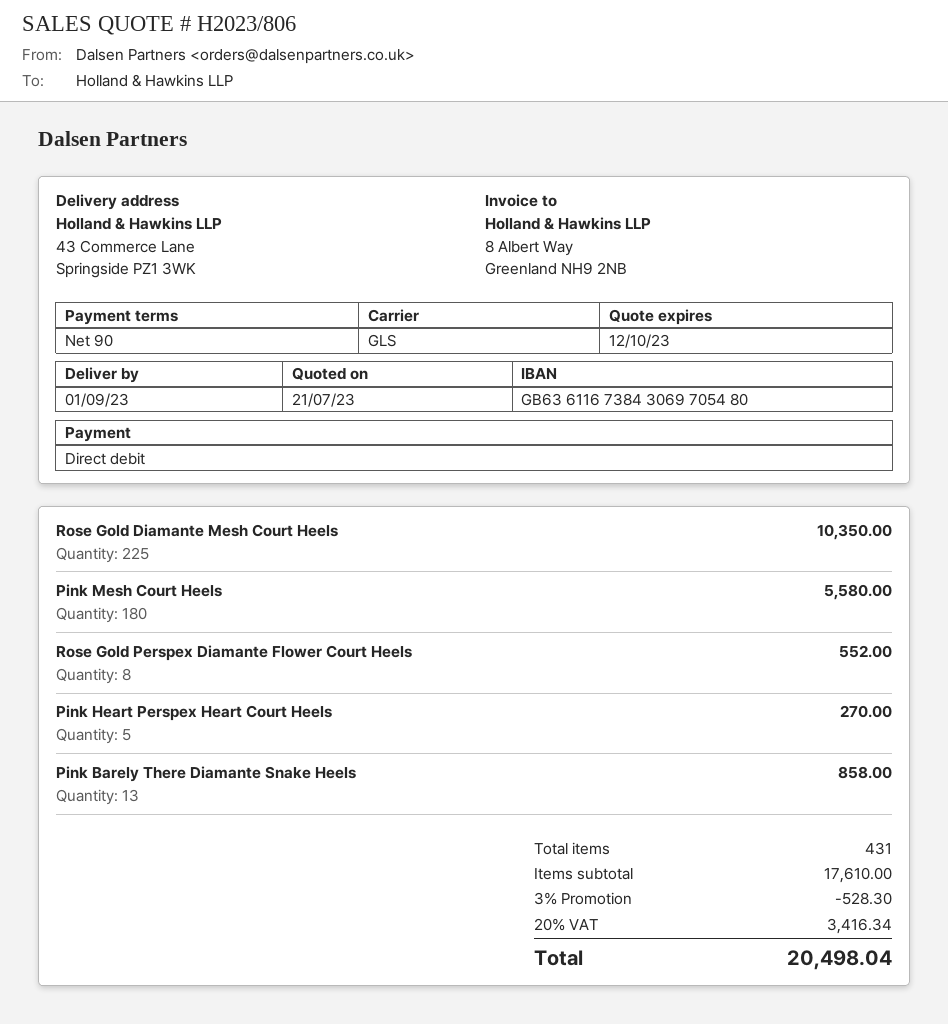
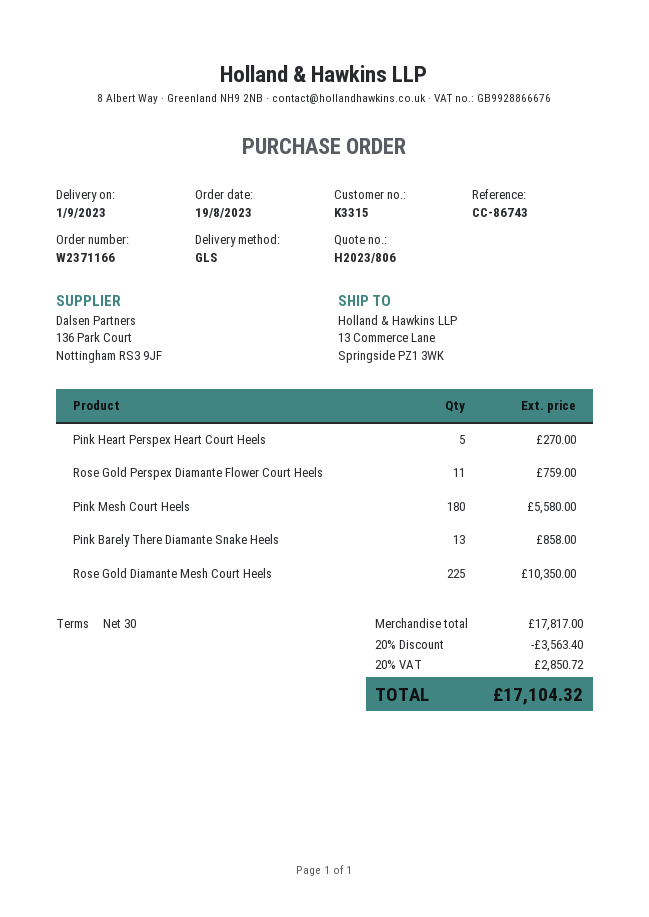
payment terms: 90 days -> 30 days
ship to: 43 Commerce Lane, Springside PZ1 3WK -> 13 Commerce Lane, Springside PZ1 3WK
Rose Gold Perspex Diamante Flower Court Heels: 8 for 552.00 -> 11 for 759.00
subtotal: 17610.00 -> 17817.00
discount: 3% = 528.30 -> 20% = 3563.40
tax: 20% = 3416.34 -> 20% = 2850.72
total: 20498.04 -> 17104.32

